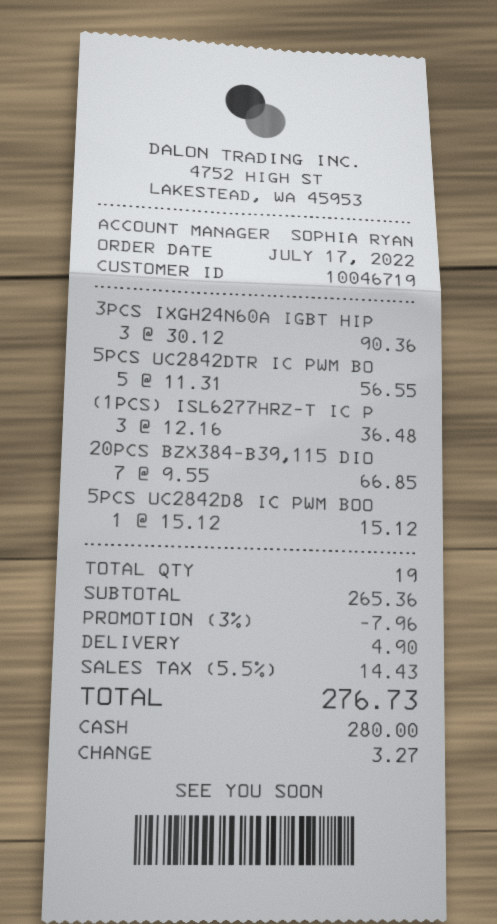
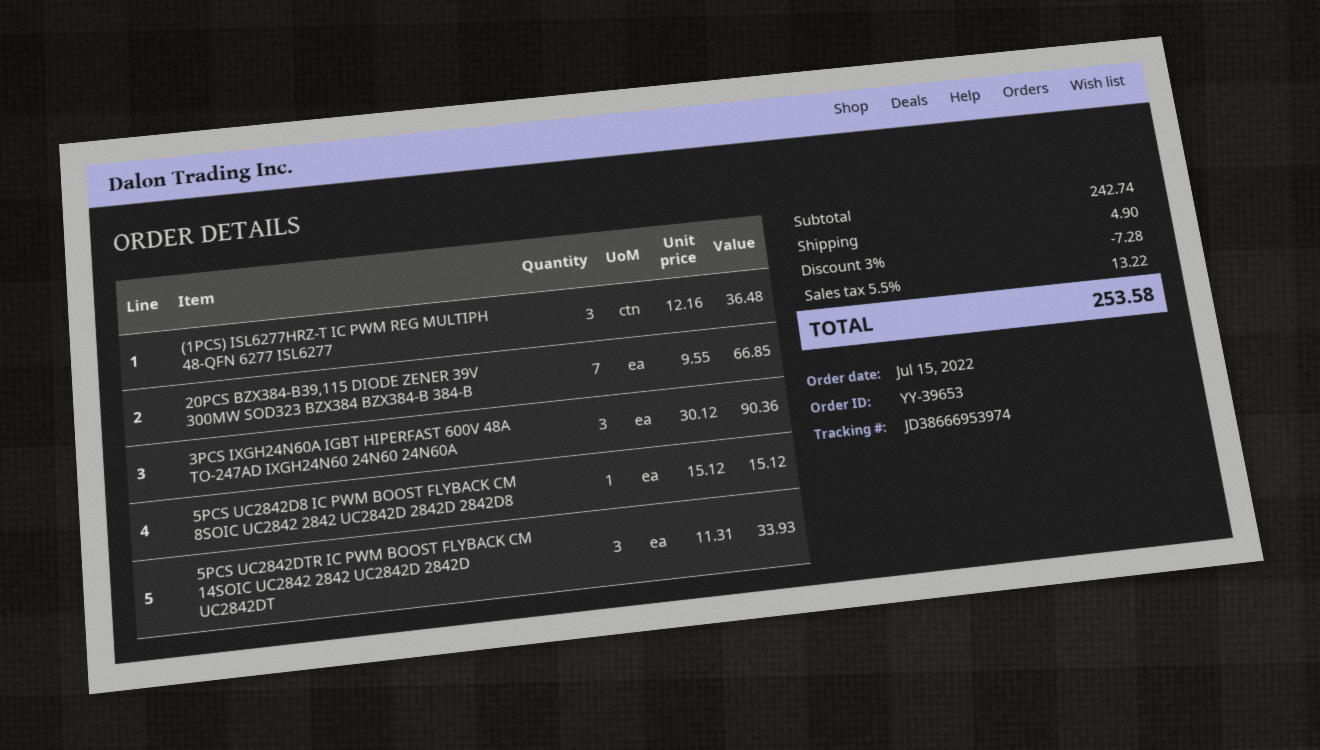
order date: 2022-07-17 -> 2022-07-15
5PCS UC2842DTR IC PWM BO: 5 x 11.31 = 56.55 -> 3 x 11.31 = 33.93
subtotal: 265.36 -> 242.74
discount: 3% = 7.96 -> 3% = 7.28
tax: 5.5% = 14.43 -> 5.5% = 13.22
total: 276.73 -> 253.58

